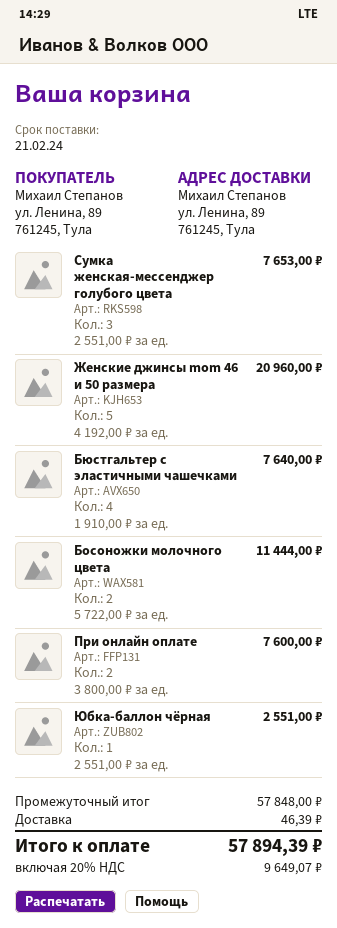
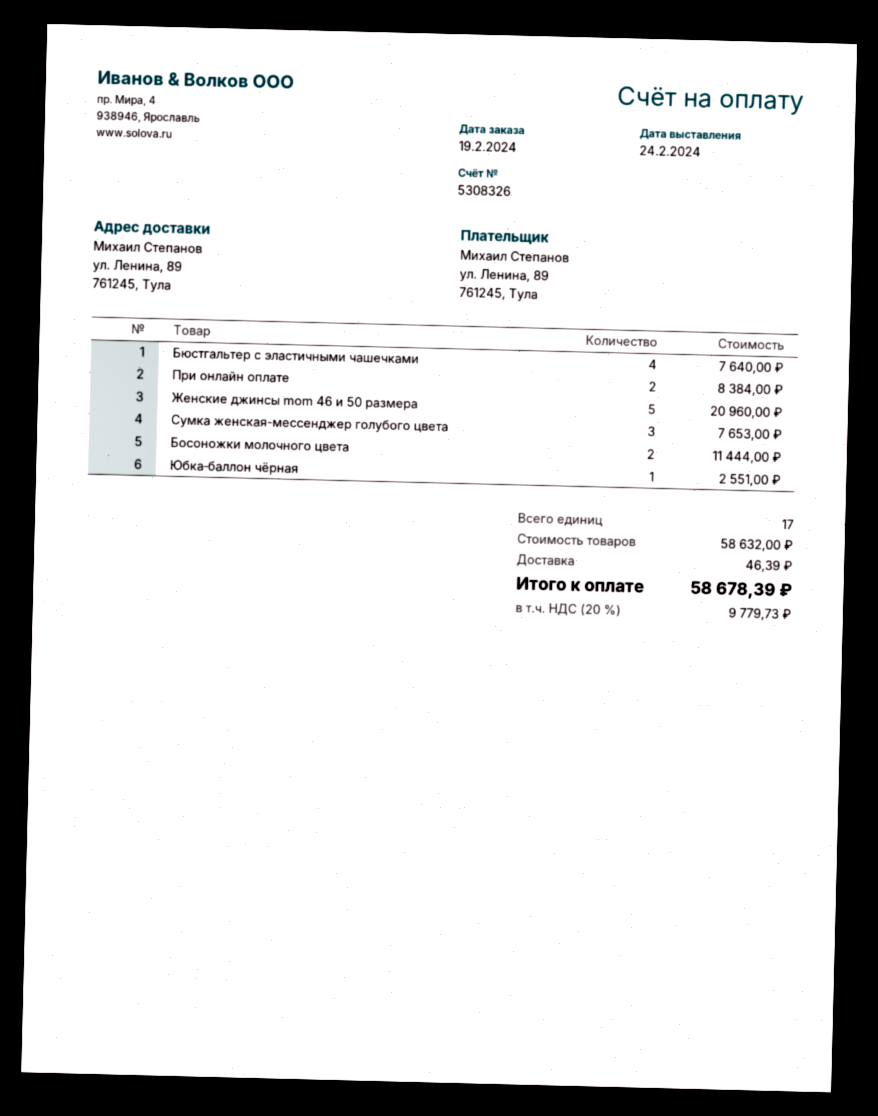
При онлайн оплате: 2 for 7600.00 -> 2 for 8384.00
subtotal: 57848.00 -> 58632.00
tax: 20% = 9649.07 -> 20% = 9779.73
total: 57894.39 -> 58678.39

